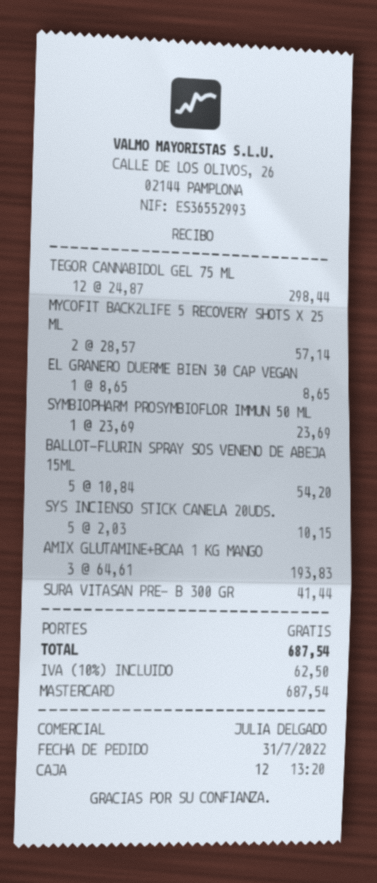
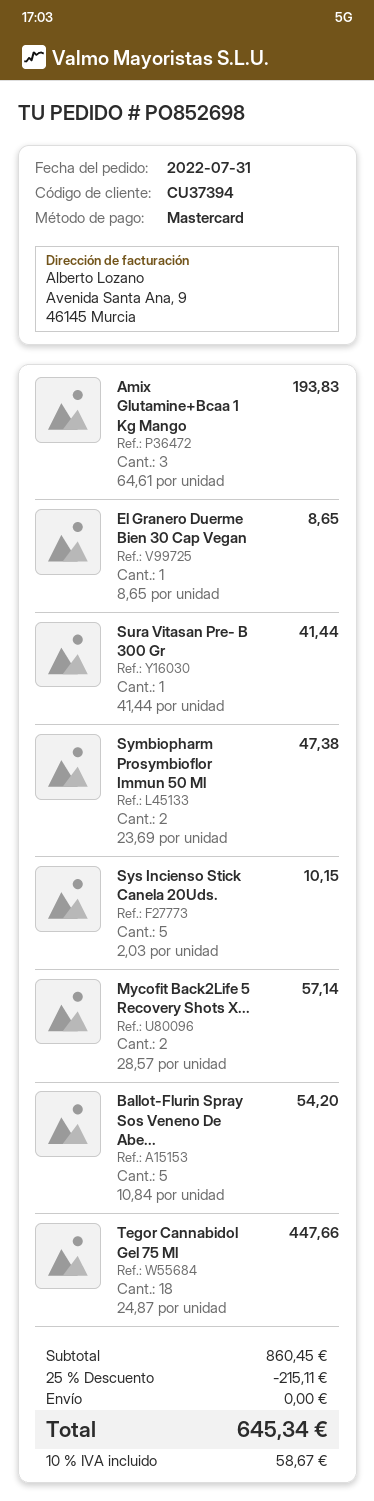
TEGOR CANNABIDOL GEL 75 ML: 12 x 24.87 = 298.44 -> 18 x 24.87 = 447.66
SYMBIOPHARM PROSYMBIOFLOR IMMUN 50 ML: 1 x 23.69 = 23.69 -> 2 x 23.69 = 47.38
discount: none -> 25% = 215.11
tax: 10% = 62.50 -> 10% = 58.67
total: 687.54 -> 645.34

